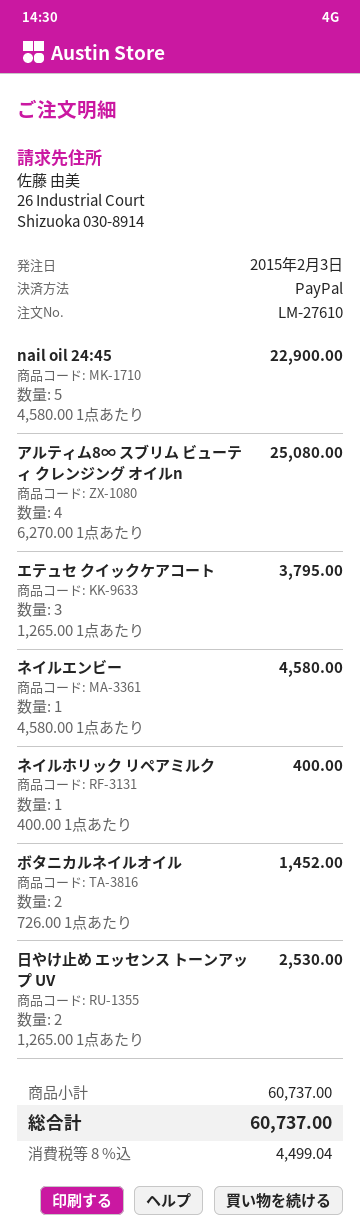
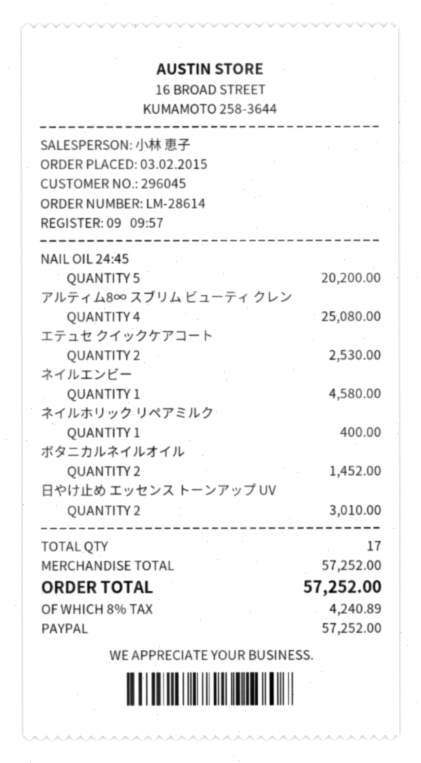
order number: LM-27610 -> LM-28614
nail oil 24:45: 5 for 22900.00 -> 5 for 20200.00
エテュセ クイックケアコート: 3 for 3795.00 -> 2 for 2530.00
日やけ止め エッセンス トーンアップ UV: 2 for 2530.00 -> 2 for 3010.00
subtotal: 60737.00 -> 57252.00
tax: 8% = 4499.04 -> 8% = 4240.89
total: 60737.00 -> 57252.00

